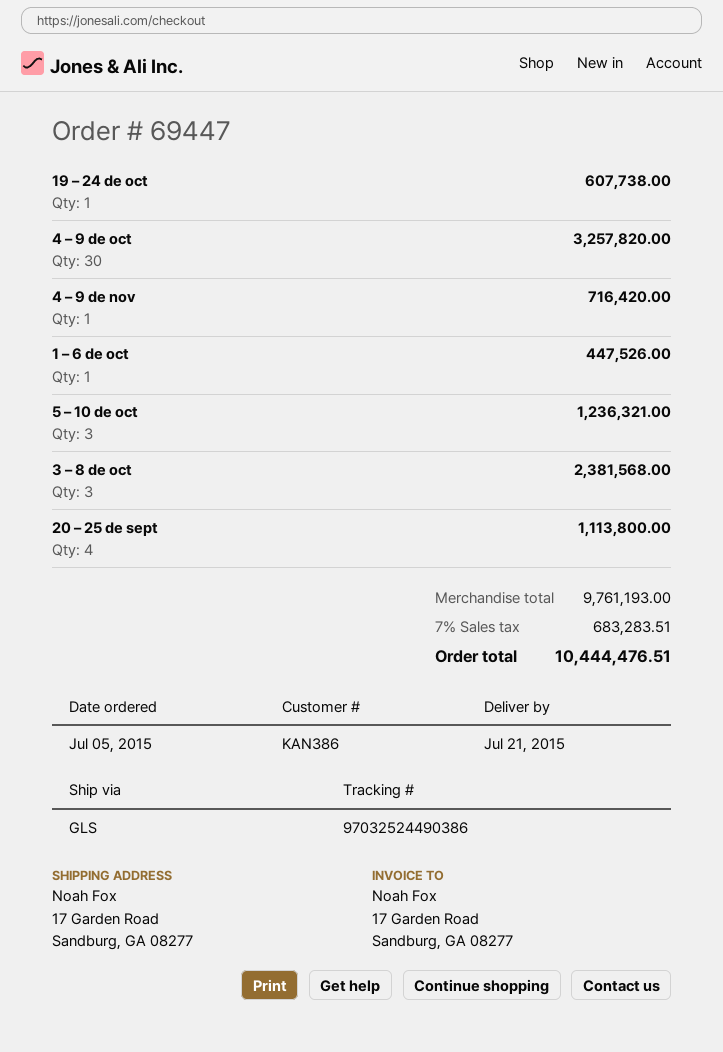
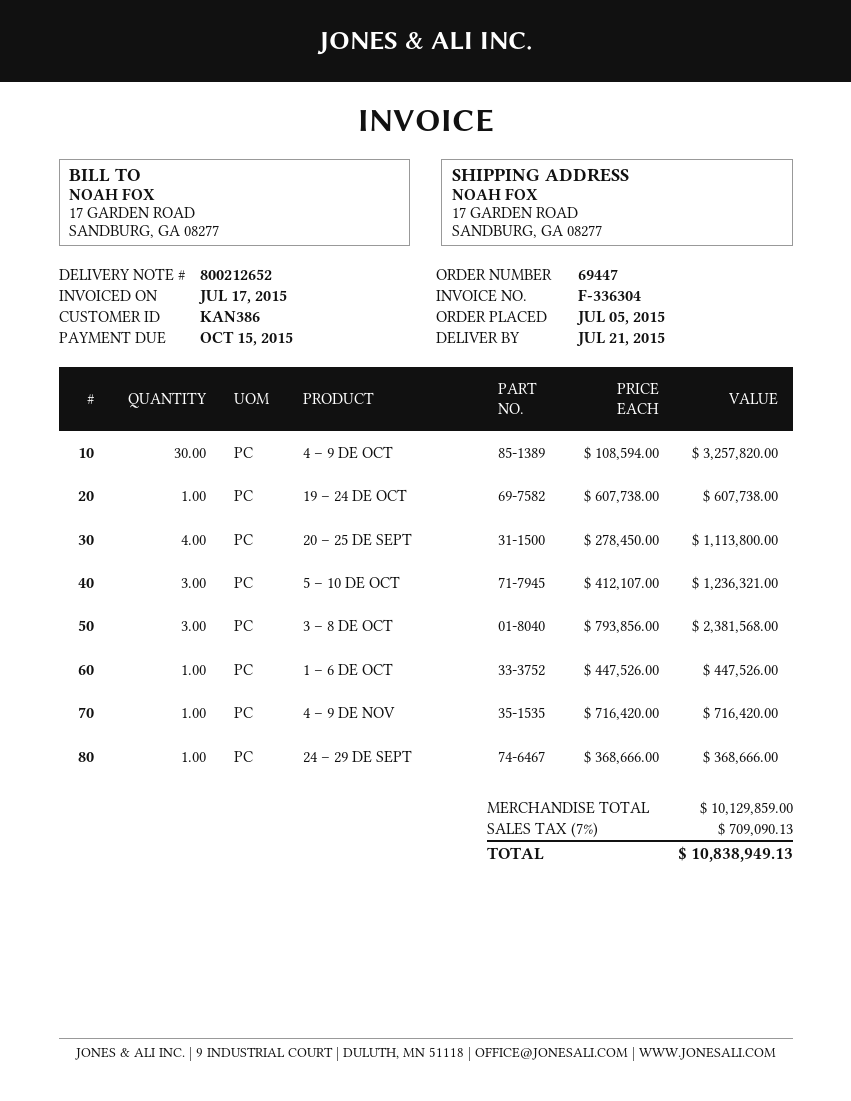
24 – 29 DE SEPT: none -> 1 for 368666.00
subtotal: 9761193.00 -> 10129859.00
tax: 7% = 683283.51 -> 7% = 709090.13
total: 10444476.51 -> 10838949.13

